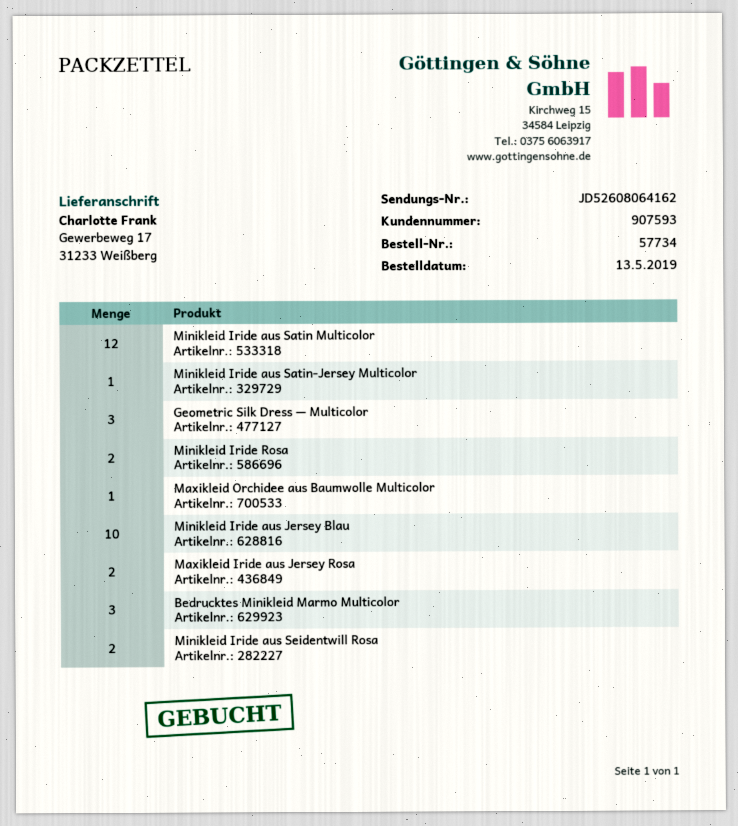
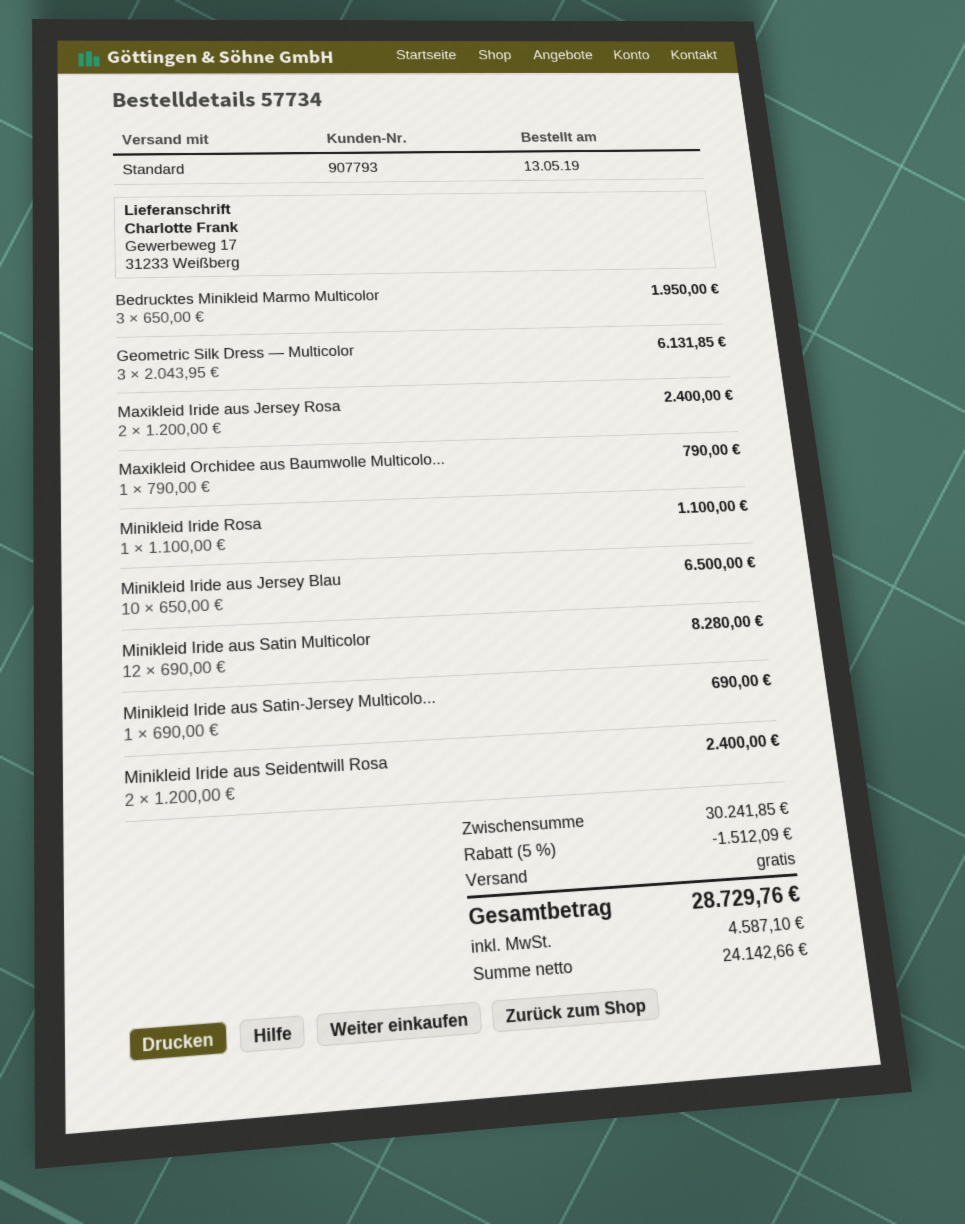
customer number: 907593 -> 907793
Minikleid Iride Rosa: 2 -> 1

